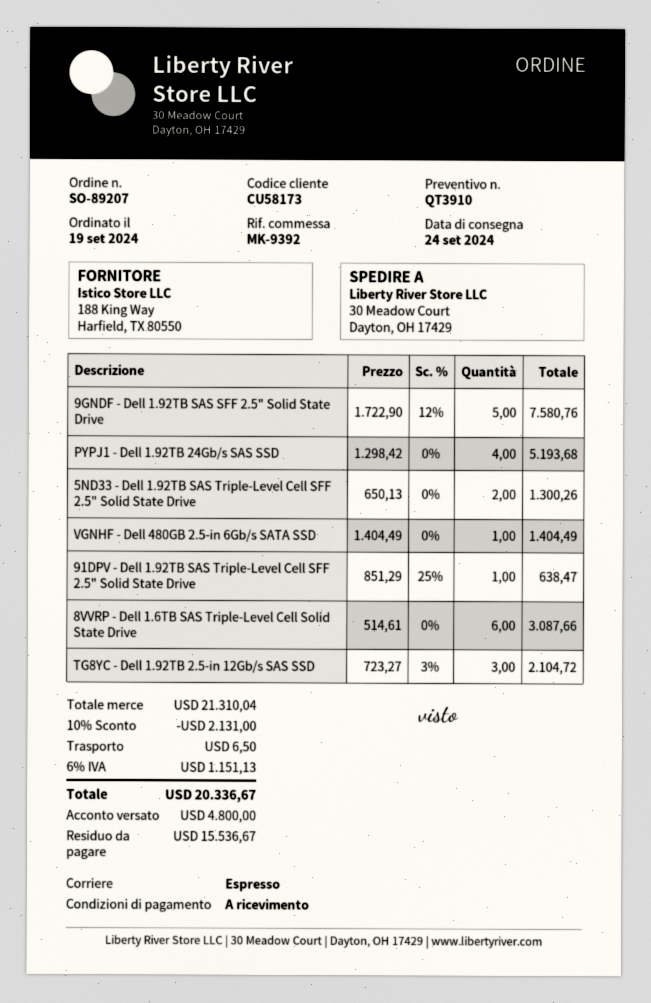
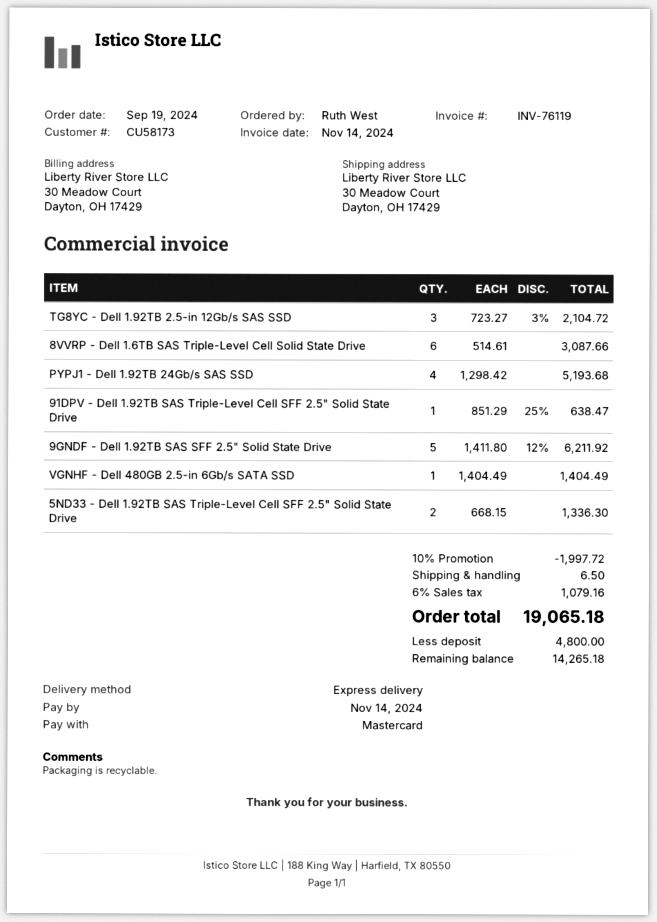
9GNDF - Dell 1.92TB SAS SFF 2.5" Solid State Drive: 5 x 1722.90 - 12% = 7580.76 -> 5 x 1411.80 - 12% = 6211.92
5ND33 - Dell 1.92TB SAS Triple-Level Cell SFF 2.5" Solid State Drive: 2 x 650.13 = 1300.26 -> 2 x 668.15 = 1336.30
discount: 10% = 2131.00 -> 10% = 1997.72
tax: 6% = 1151.13 -> 6% = 1079.16
total: 20336.67 -> 19065.18
balance: 15536.67 -> 14265.18

